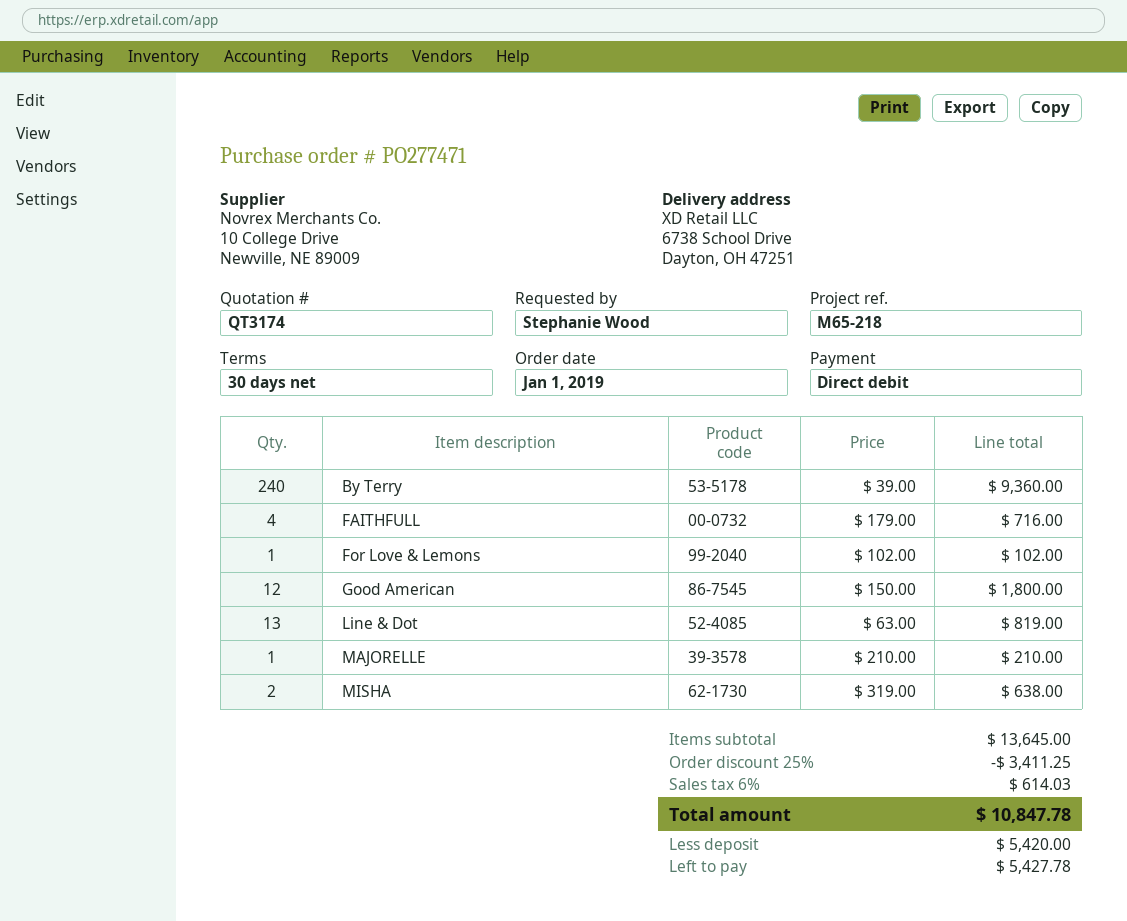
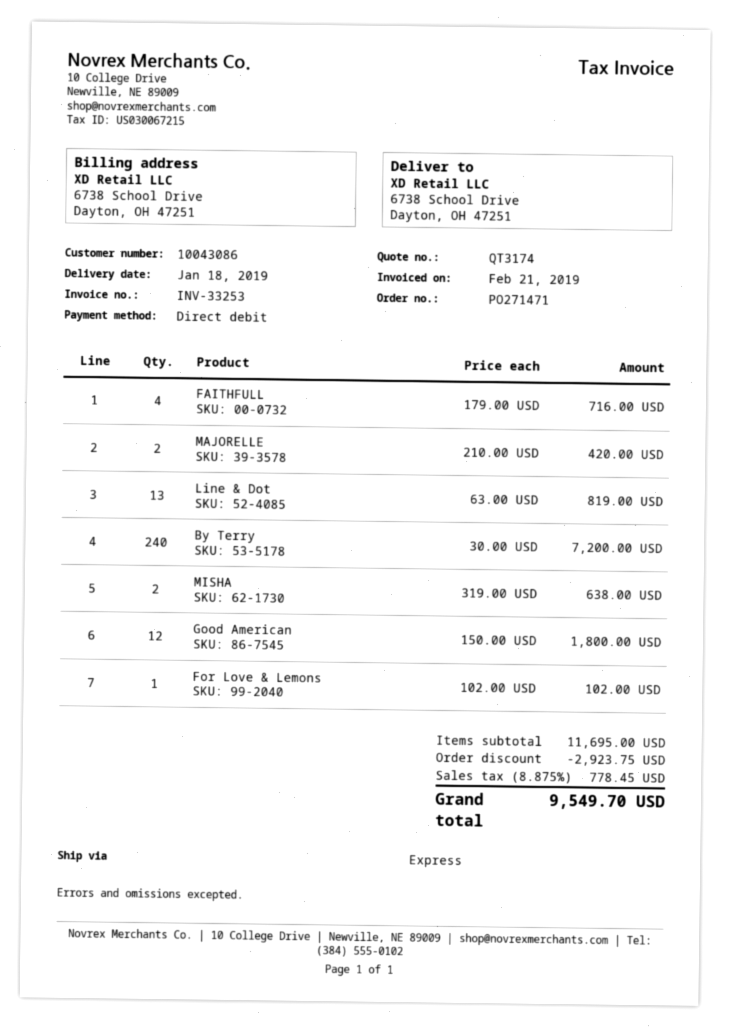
order number: PO277471 -> PO271471
By Terry: 240 x 39.00 = 9360.00 -> 240 x 30.00 = 7200.00
MAJORELLE: 1 x 210.00 = 210.00 -> 2 x 210.00 = 420.00
subtotal: 13645.00 -> 11695.00
discount: 3411.25 -> 2923.75
tax: 6% = 614.03 -> 8.875% = 778.45
total: 10847.78 -> 9549.70

